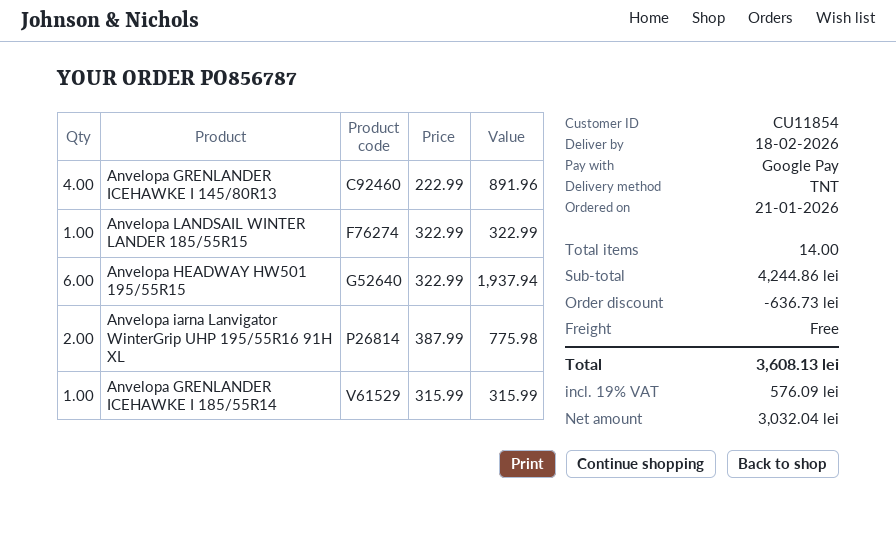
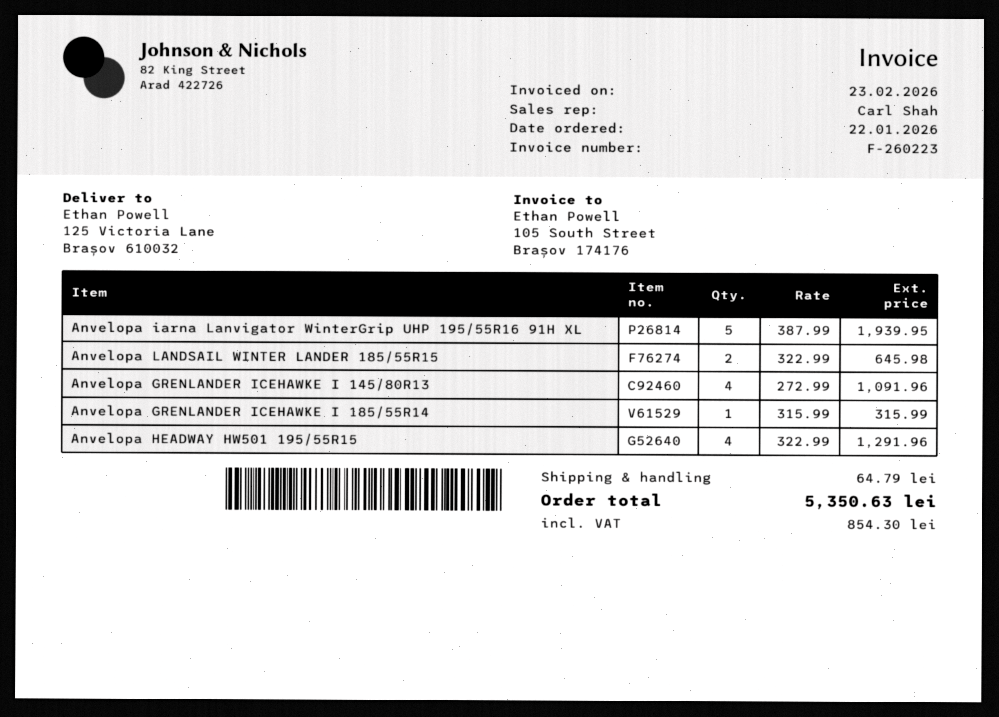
order date: 2026-01-21 -> 2026-01-22
Anvelopa GRENLANDER ICEHAWKE I 145/80R13: 4 x 222.99 = 891.96 -> 4 x 272.99 = 1091.96
Anvelopa LANDSAIL WINTER LANDER 185/55R15: 1 x 322.99 = 322.99 -> 2 x 322.99 = 645.98
Anvelopa HEADWAY HW501 195/55R15: 6 x 322.99 = 1937.94 -> 4 x 322.99 = 1291.96
Anvelopa iarna Lanvigator WinterGrip UHP 195/55R16 91H XL: 2 x 387.99 = 775.98 -> 5 x 387.99 = 1939.95
discount: 636.73 -> none
shipping: 0.00 -> 64.79
tax: 576.09 -> 854.30
total: 3608.13 -> 5350.63

